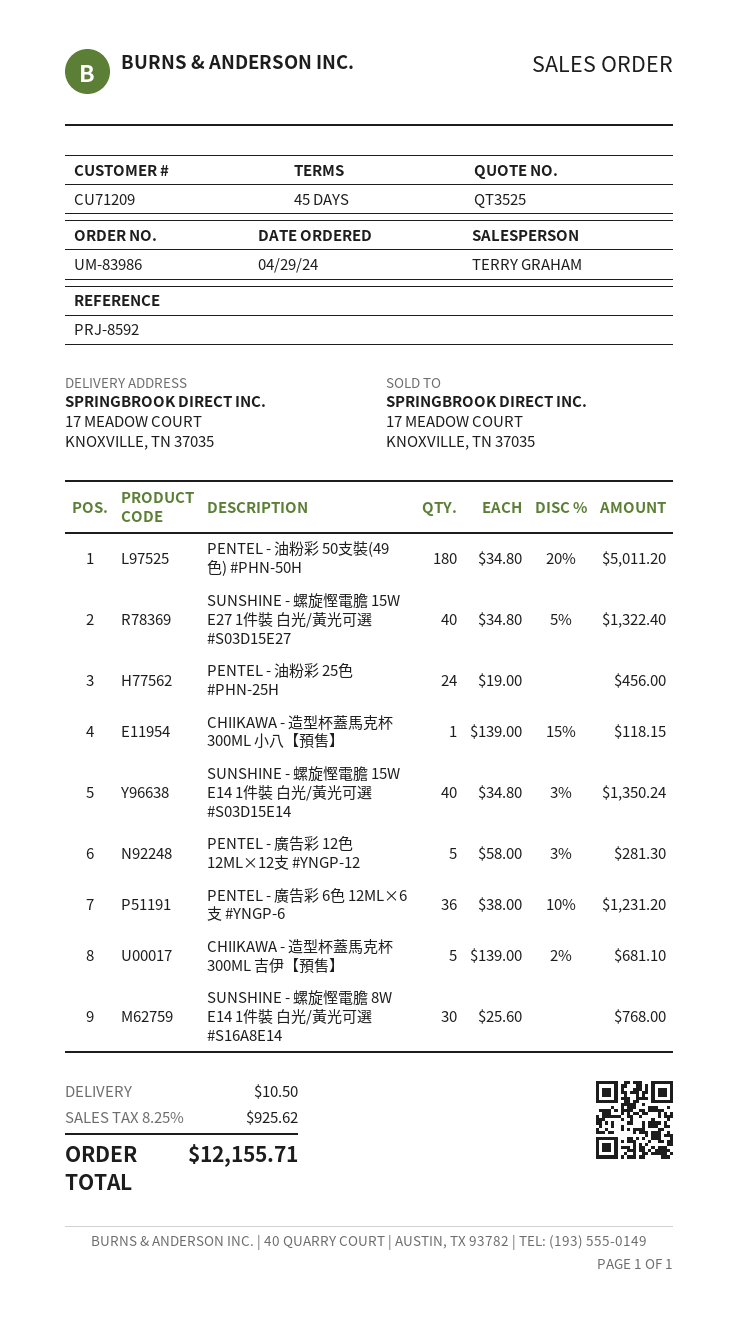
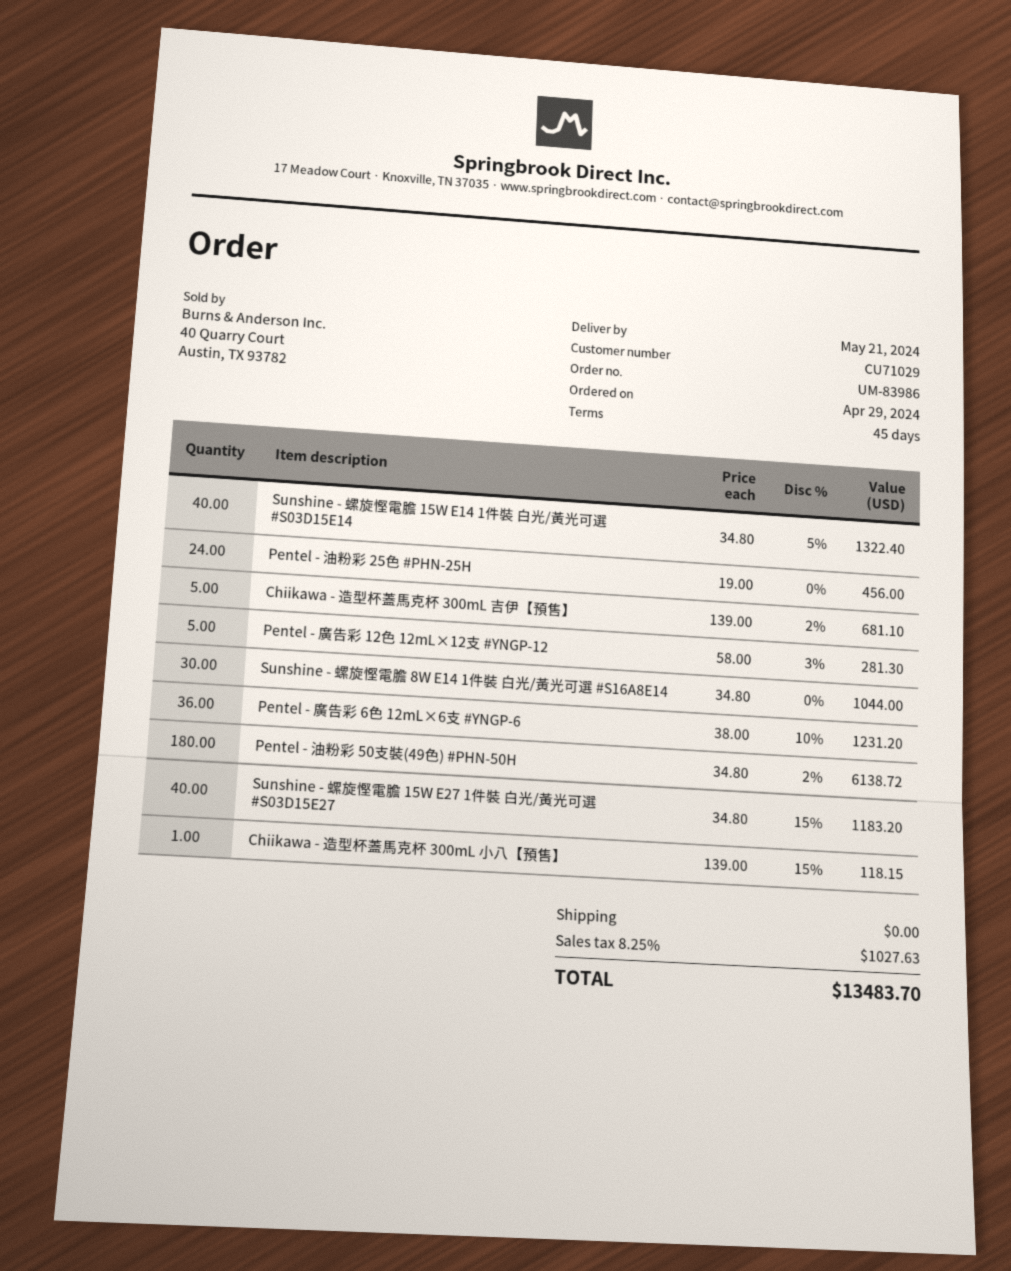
customer number: CU71209 -> CU71029
PENTEL - 油粉彩 50支裝(49色) #PHN-50H: 180 x 34.80 - 20% = 5011.20 -> 180 x 34.80 - 2% = 6138.72
SUNSHINE - 螺旋慳電膽 15W E27 1件裝 白光/黃光可選 #S03D15E27: 40 x 34.80 - 5% = 1322.40 -> 40 x 34.80 - 15% = 1183.20
SUNSHINE - 螺旋慳電膽 15W E14 1件裝 白光/黃光可選 #S03D15E14: 40 x 34.80 - 3% = 1350.24 -> 40 x 34.80 - 5% = 1322.40
SUNSHINE - 螺旋慳電膽 8W E14 1件裝 白光/黃光可選 #S16A8E14: 30 x 25.60 = 768.00 -> 30 x 34.80 = 1044.00
shipping: 10.50 -> 0.00
tax: 8.25% = 925.62 -> 8.25% = 1027.63
total: 12155.71 -> 13483.70

